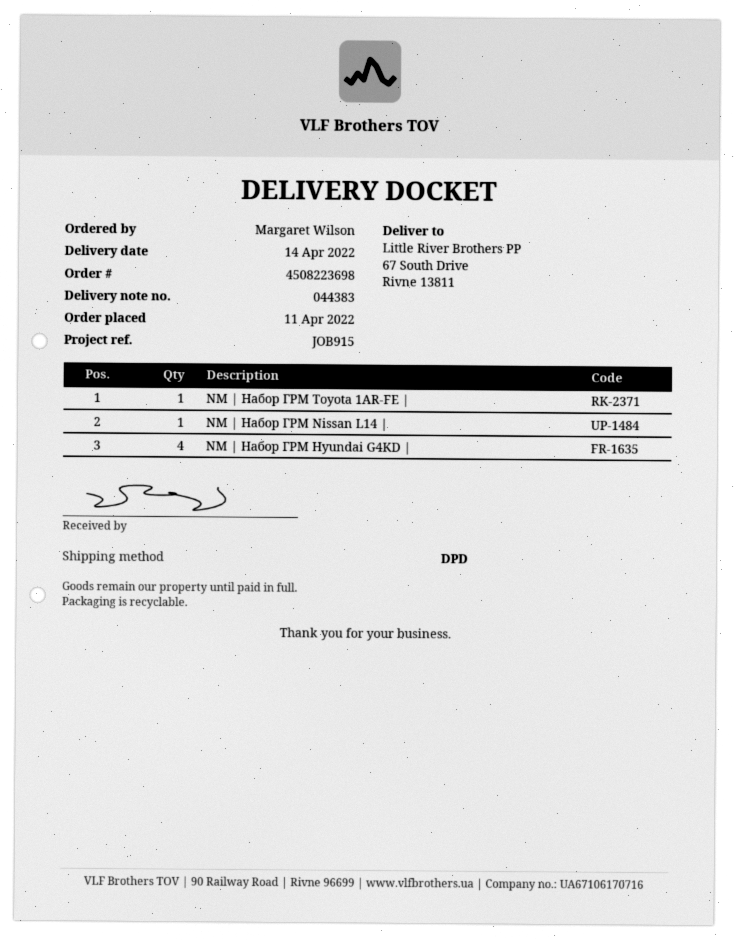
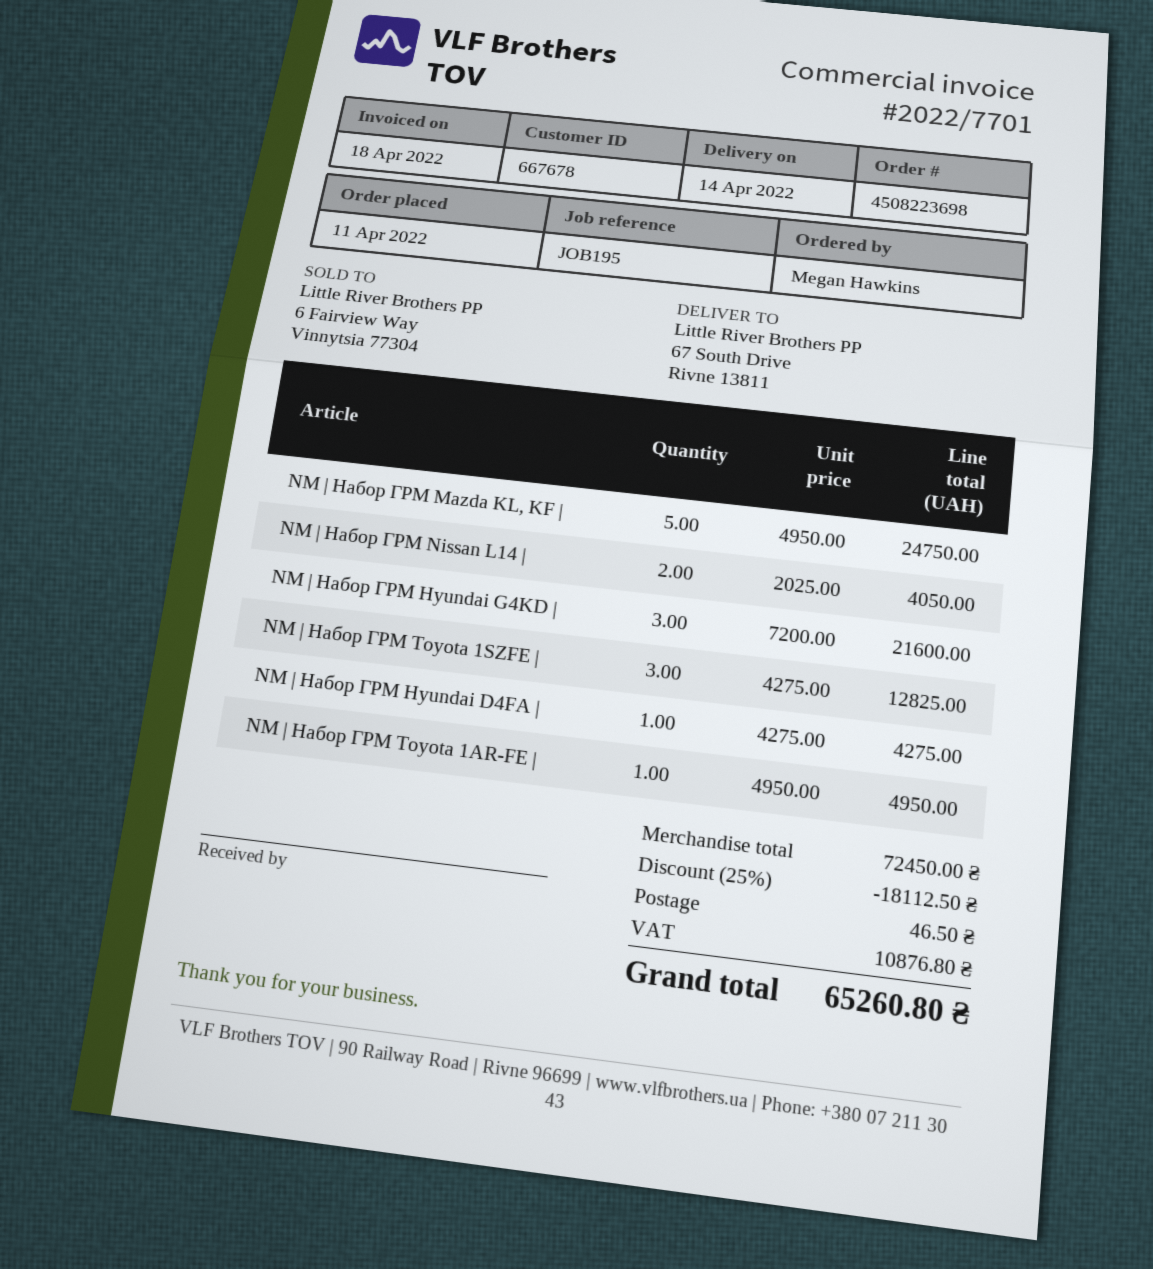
reference: JOB915 -> JOB195
ordered by: Margaret Wilson -> Megan Hawkins
NM | Набор ГРМ Nissan L14 |: 1 -> 2
NM | Набор ГРМ Hyundai G4KD |: 4 -> 3
NM | Набор ГРМ Mazda KL, KF |: none -> 5
NM | Набор ГРМ Toyota 1SZFE |: none -> 3
NM | Набор ГРМ Hyundai D4FA |: none -> 1

